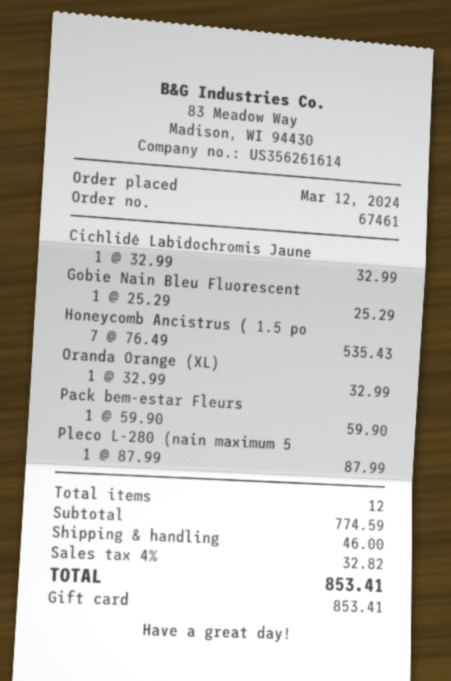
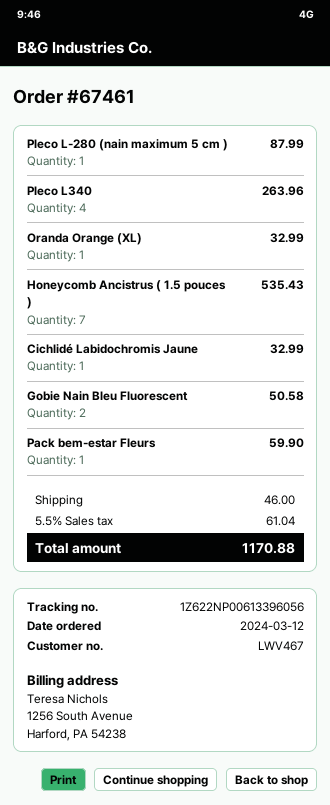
Gobie Nain Bleu Fluorescent: 1 for 25.29 -> 2 for 50.58
Pleco L340: none -> 4 for 263.96
tax: 4% = 32.82 -> 5.5% = 61.04
total: 853.41 -> 1170.88

